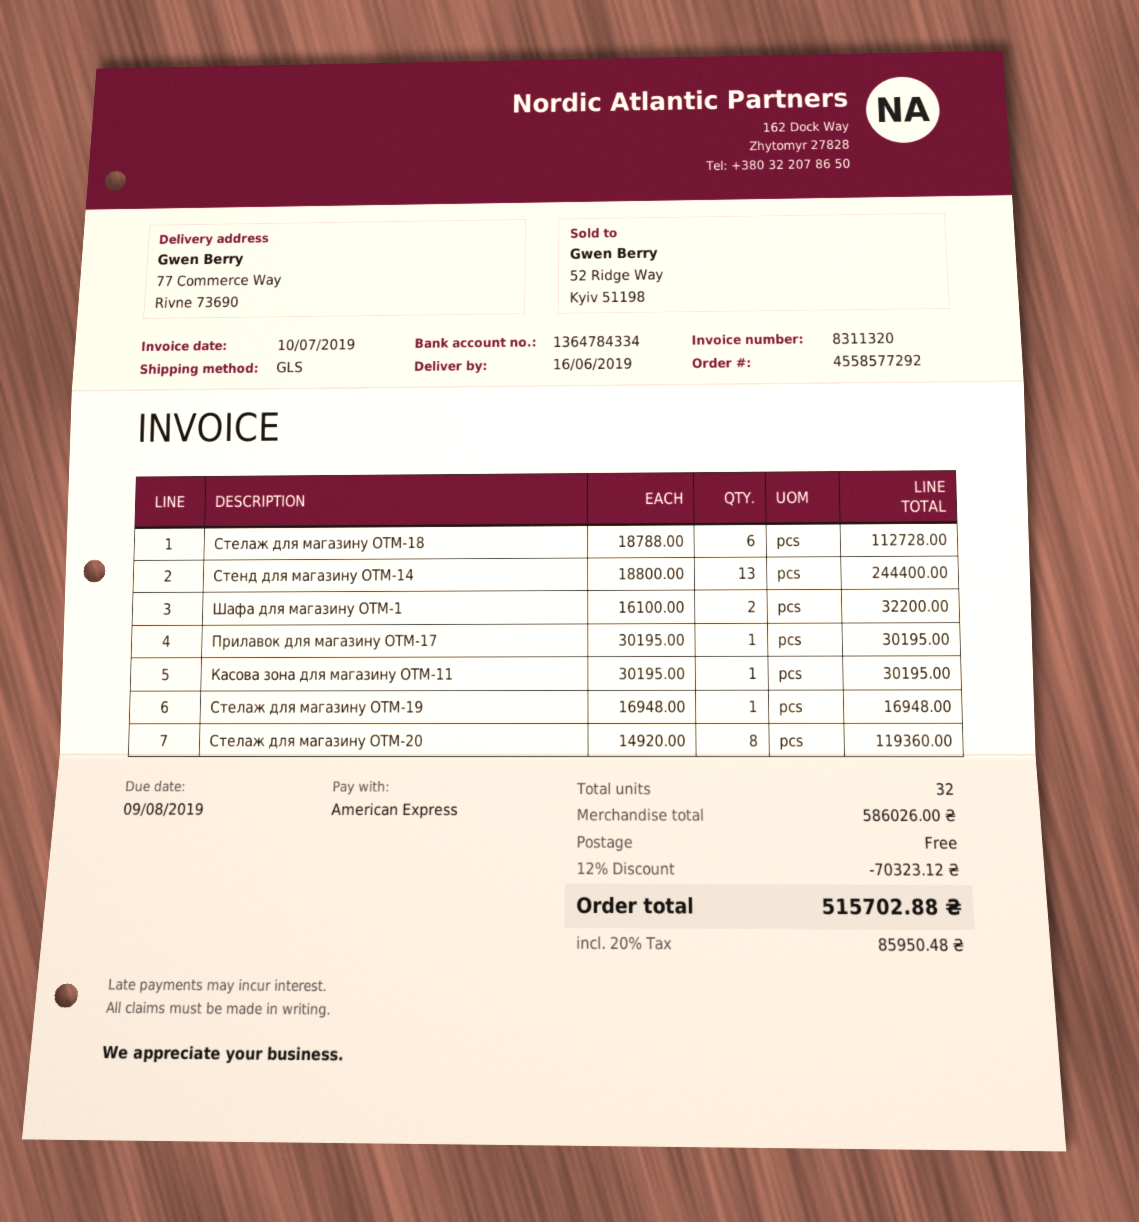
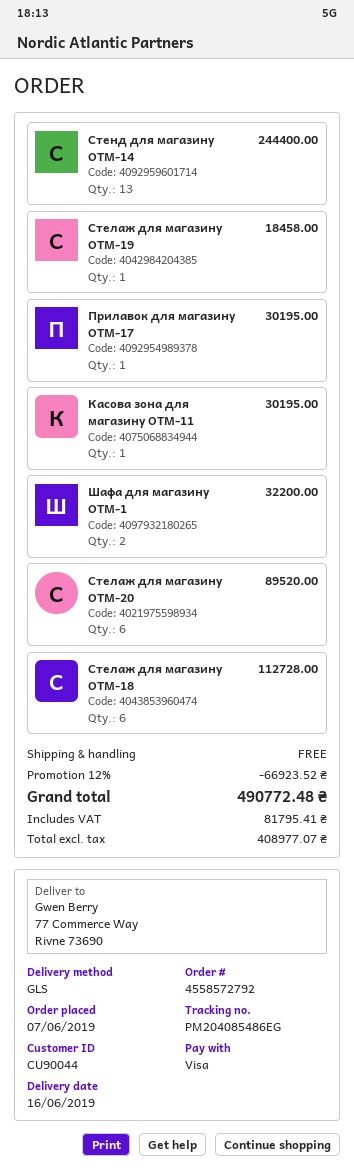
order number: 4558577292 -> 4558572792
payment method: American Express -> Visa
Стелаж для магазину ОТМ-19: 1 for 16948.00 -> 1 for 18458.00
Стелаж для магазину ОТМ-20: 8 for 119360.00 -> 6 for 89520.00
discount: 12% = 70323.12 -> 12% = 66923.52
tax: 85950.48 -> 81795.41
total: 515702.88 -> 490772.48

